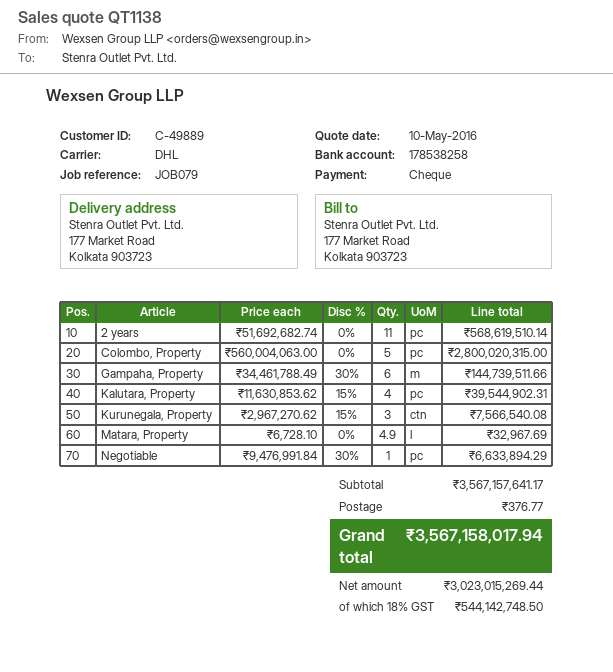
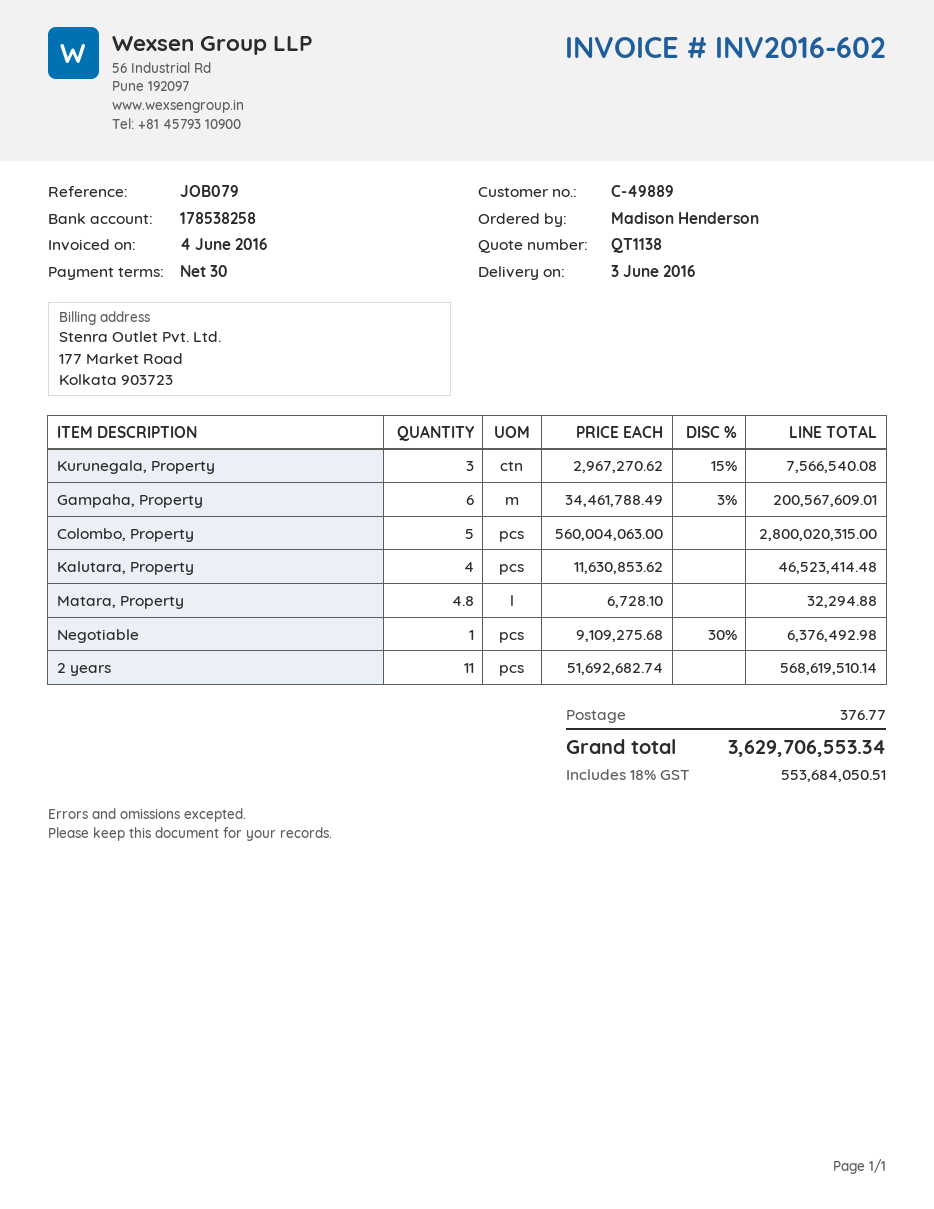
Gampaha, Property: 6 x 34461788.49 - 30% = 144739511.66 -> 6 x 34461788.49 - 3% = 200567609.01
Kalutara, Property: 4 x 11630853.62 - 15% = 39544902.31 -> 4 x 11630853.62 = 46523414.48
Matara, Property: 4.9 x 6728.10 = 32967.69 -> 4.8 x 6728.10 = 32294.88
Negotiable: 1 x 9476991.84 - 30% = 6633894.29 -> 1 x 9109275.68 - 30% = 6376492.98
tax: 18% = 544142748.50 -> 18% = 553684050.51
total: 3567158017.94 -> 3629706553.34

